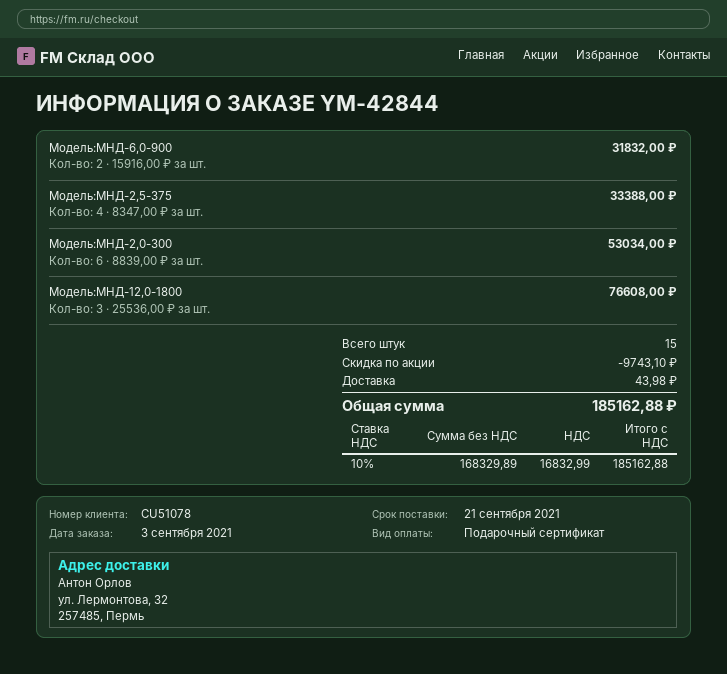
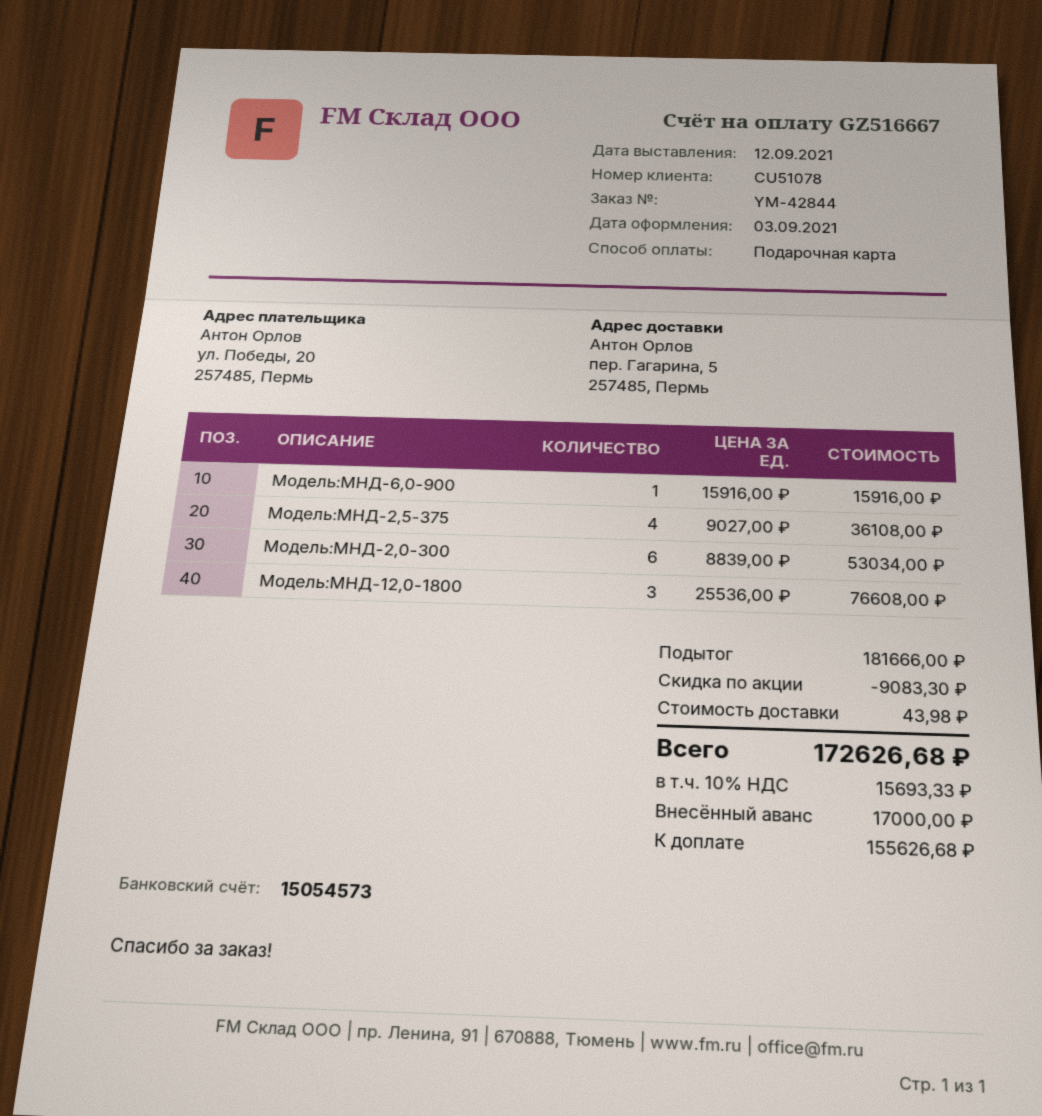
ship to: ул. Лермонтова, 32, 257485, Пермь -> пер. Гагарина, 5, 257485, Пермь
Модель:МНД-6,0-900: 2 x 15916.00 = 31832.00 -> 1 x 15916.00 = 15916.00
Модель:МНД-2,5-375: 4 x 8347.00 = 33388.00 -> 4 x 9027.00 = 36108.00
discount: 9743.10 -> 9083.30
tax: 10% = 16832.99 -> 10% = 15693.33
total: 185162.88 -> 172626.68

